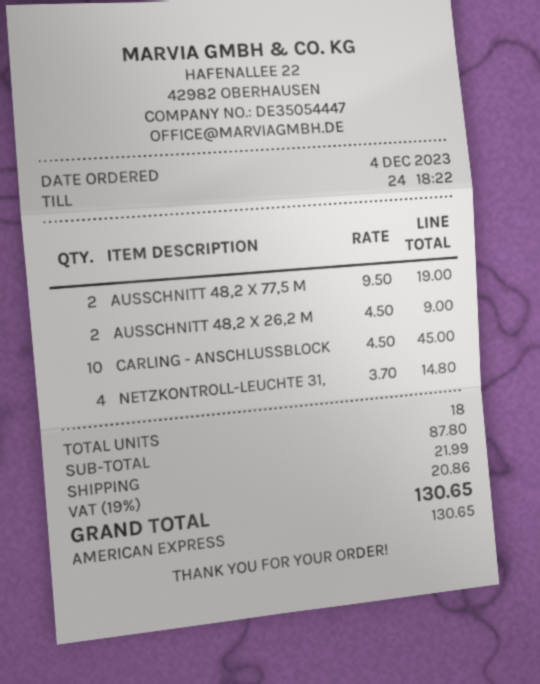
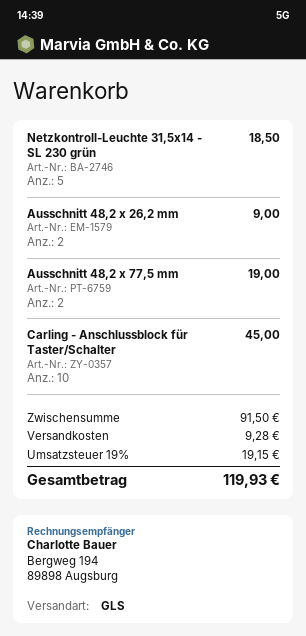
NETZKONTROLL-LEUCHTE 31,: 4 for 14.80 -> 5 for 18.50
subtotal: 87.80 -> 91.50
shipping: 21.99 -> 9.28
tax: 19% = 20.86 -> 19% = 19.15
total: 130.65 -> 119.93

